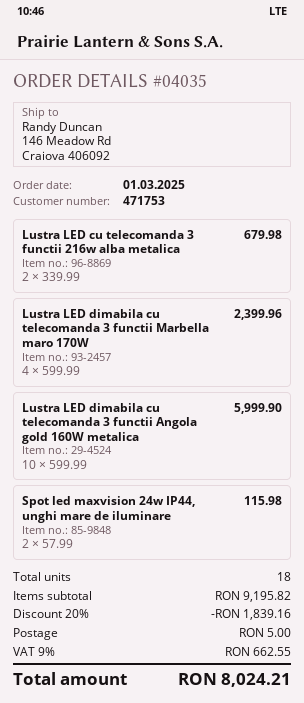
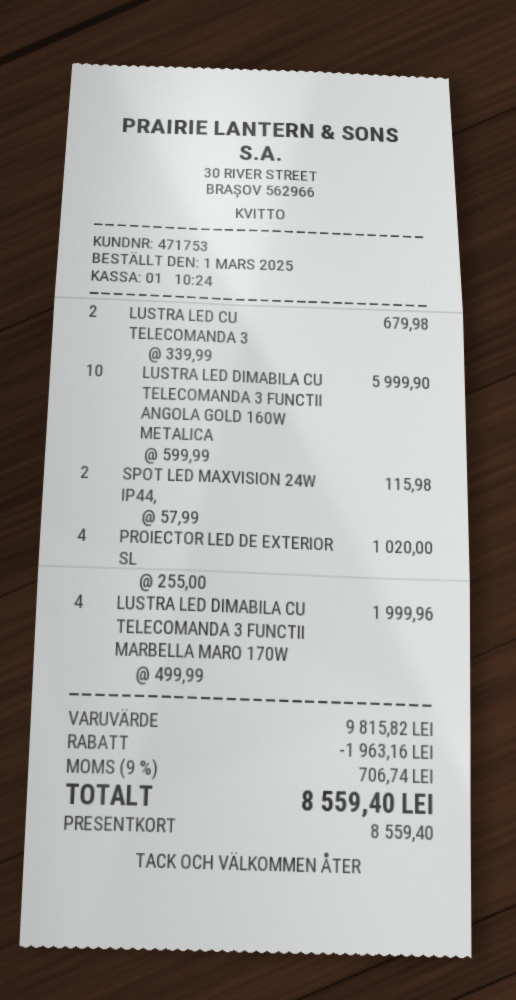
Lustra LED dimabila cu telecomanda 3 functii Marbella maro 170W: 4 x 599.99 = 2399.96 -> 4 x 499.99 = 1999.96
PROIECTOR LED DE EXTERIOR SL: none -> 4 x 255.00 = 1020.00
subtotal: 9195.82 -> 9815.82
discount: 1839.16 -> 1963.16
shipping: 5.00 -> none
tax: 9% = 662.55 -> 9% = 706.74
total: 8024.21 -> 8559.40

